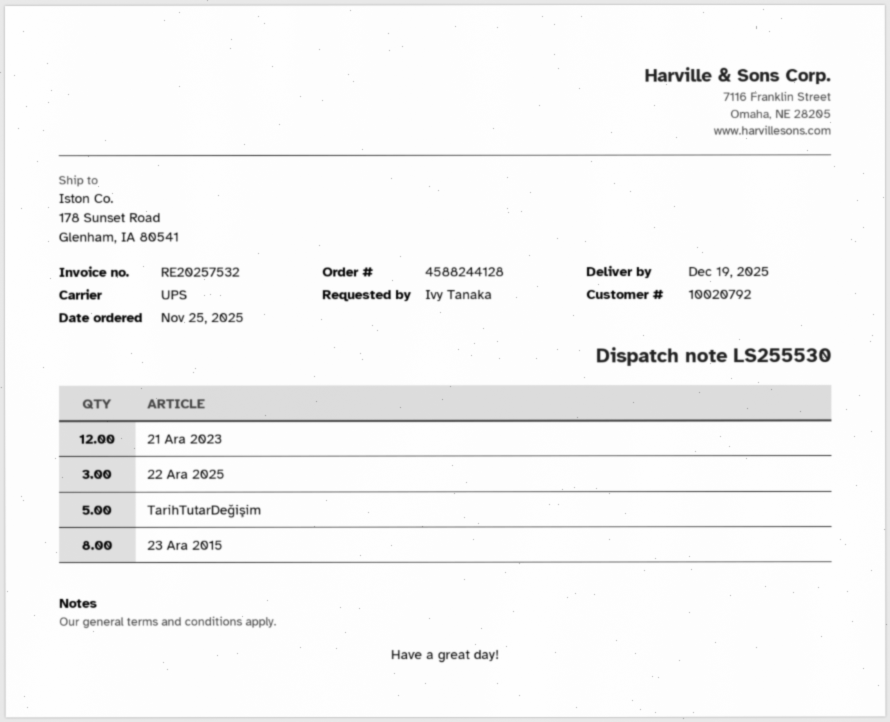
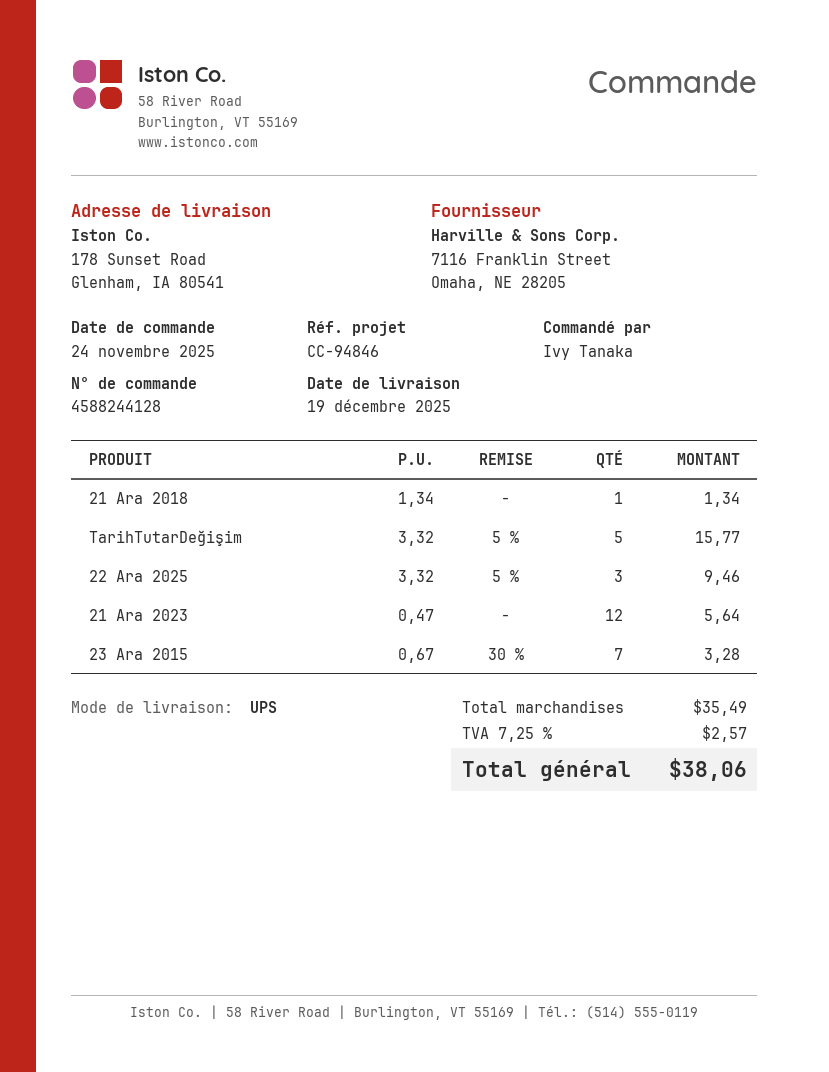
order date: 2025-11-25 -> 2025-11-24
23 Ara 2015: 8 -> 7
21 Ara 2018: none -> 1

